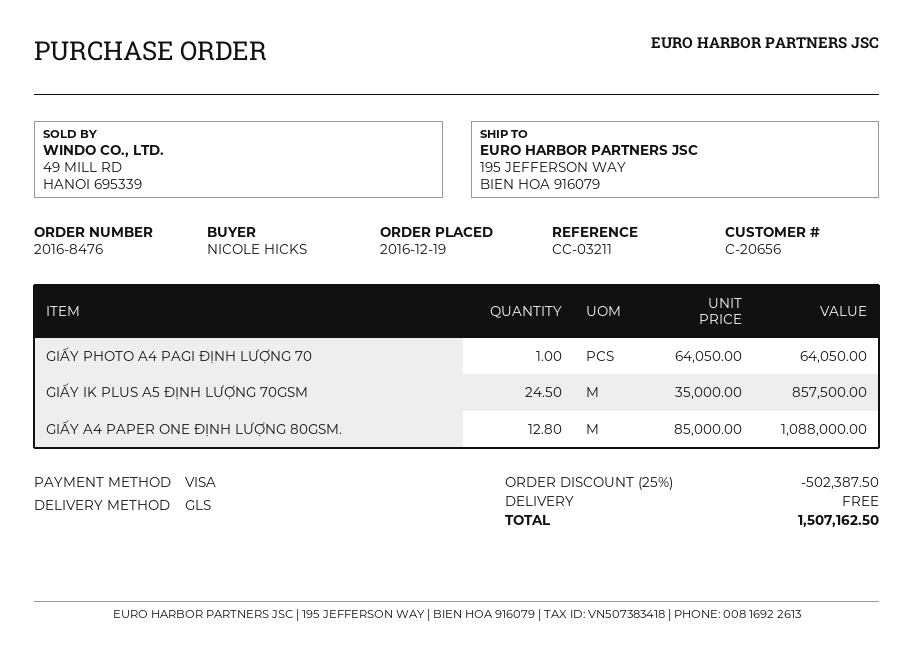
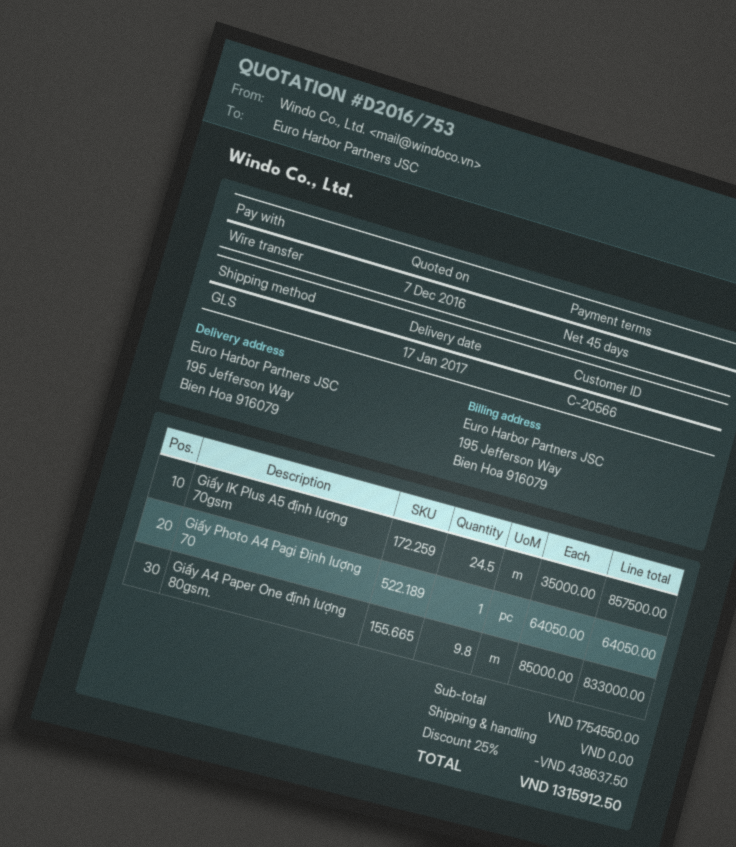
customer number: C-20656 -> C-20566
payment method: Visa -> bank transfer
GIẤY A4 PAPER ONE ĐỊNH LƯỢNG 80GSM.: 12.8 x 85000.00 = 1088000.00 -> 9.8 x 85000.00 = 833000.00
discount: 25% = 502387.50 -> 25% = 438637.50
total: 1507162.50 -> 1315912.50

